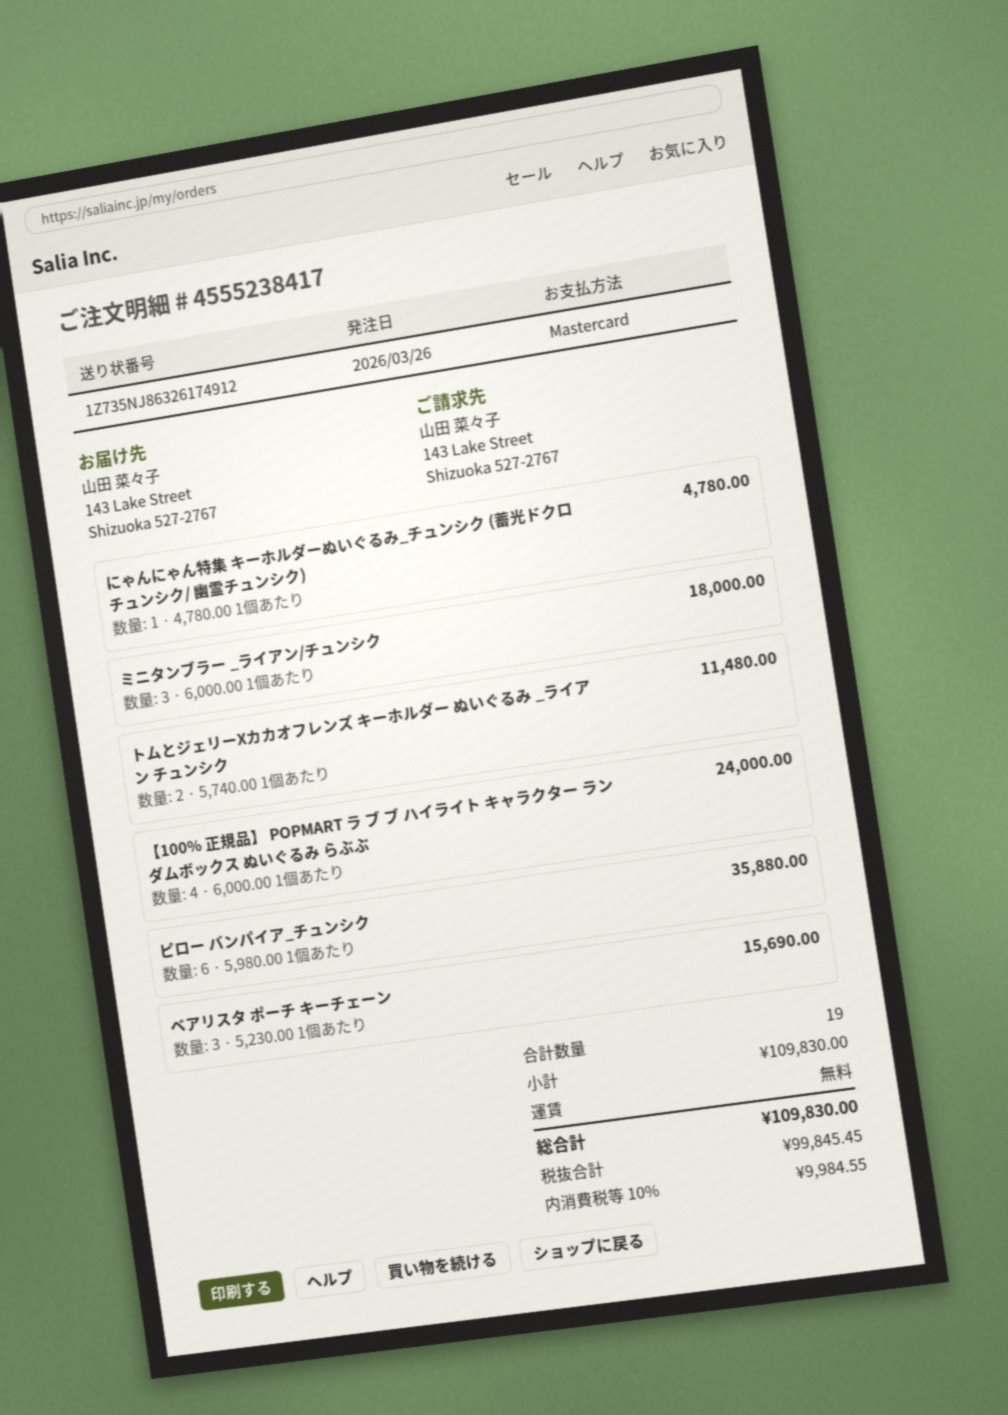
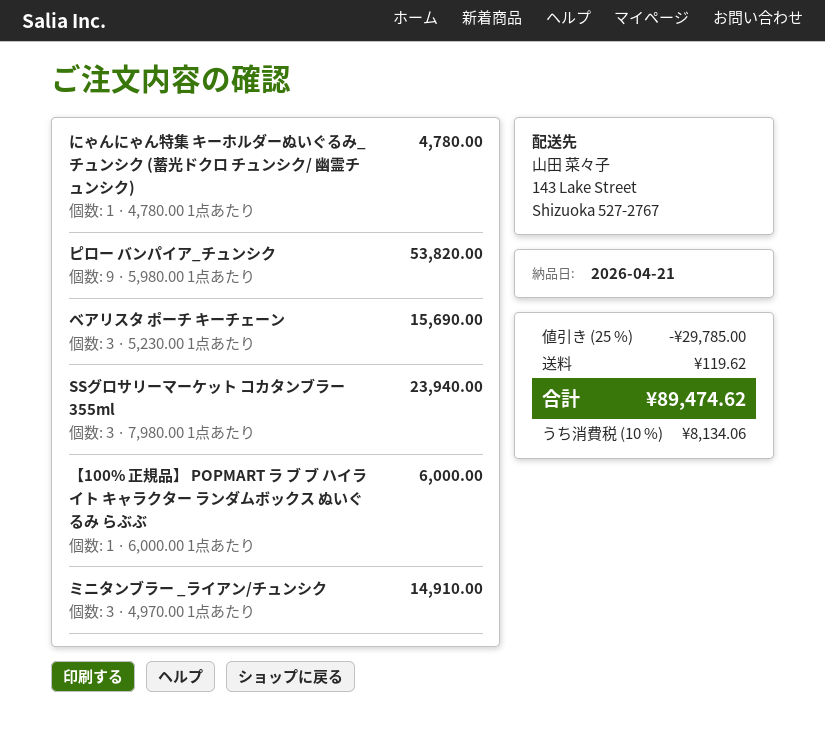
ミニタンブラー _ライアン/チュンシク: 3 x 6000.00 = 18000.00 -> 3 x 4970.00 = 14910.00
トムとジェリーXカカオフレンズ キーホルダー ぬいぐるみ _ライアン チュンシク: 2 x 5740.00 = 11480.00 -> none
【100% 正規品】 POPMART ラ ブ ブ ハイライト キャラクター ランダムボックス ぬいぐるみ らぶぶ: 4 x 6000.00 = 24000.00 -> 1 x 6000.00 = 6000.00
ピロー バンパイア_チュンシク: 6 x 5980.00 = 35880.00 -> 9 x 5980.00 = 53820.00
SSグロサリーマーケット コカタンブラー 355ml: none -> 3 x 7980.00 = 23940.00
discount: none -> 25% = 29785.00
shipping: 0.00 -> 119.62
tax: 10% = 9984.55 -> 10% = 8134.06
total: 109830.00 -> 89474.62

